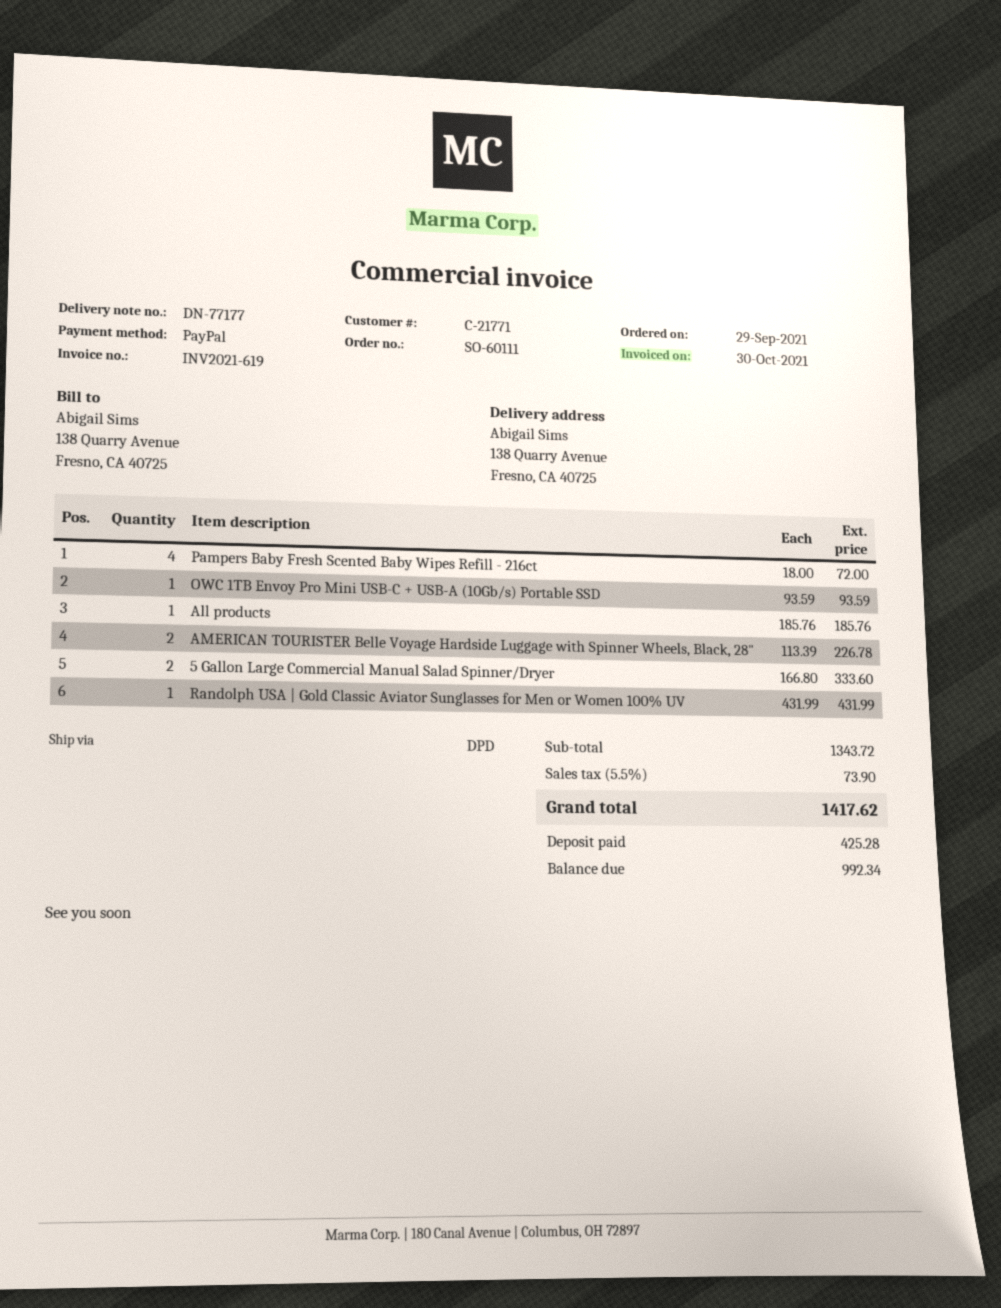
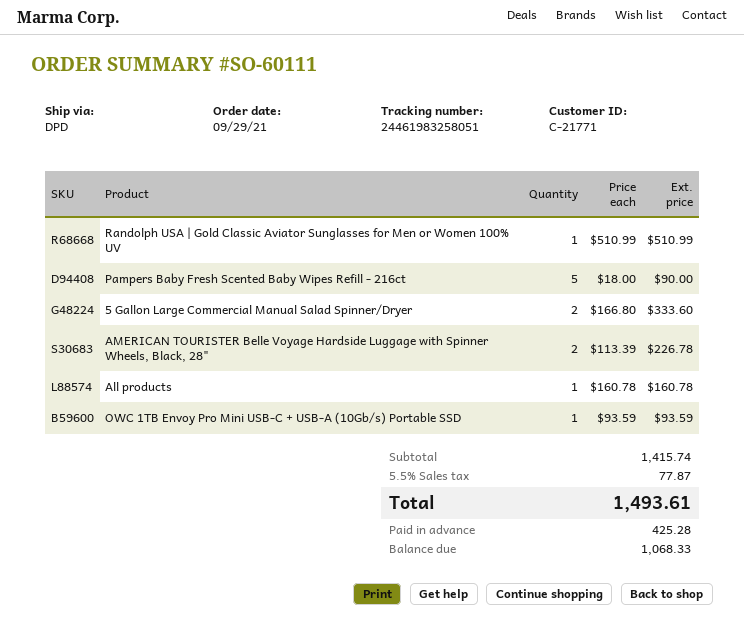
Pampers Baby Fresh Scented Baby Wipes Refill - 216ct: 4 x 18.00 = 72.00 -> 5 x 18.00 = 90.00
All products: 1 x 185.76 = 185.76 -> 1 x 160.78 = 160.78
Randolph USA | Gold Classic Aviator Sunglasses for Men or Women 100% UV: 1 x 431.99 = 431.99 -> 1 x 510.99 = 510.99
subtotal: 1343.72 -> 1415.74
tax: 5.5% = 73.90 -> 5.5% = 77.87
total: 1417.62 -> 1493.61
balance: 992.34 -> 1068.33

